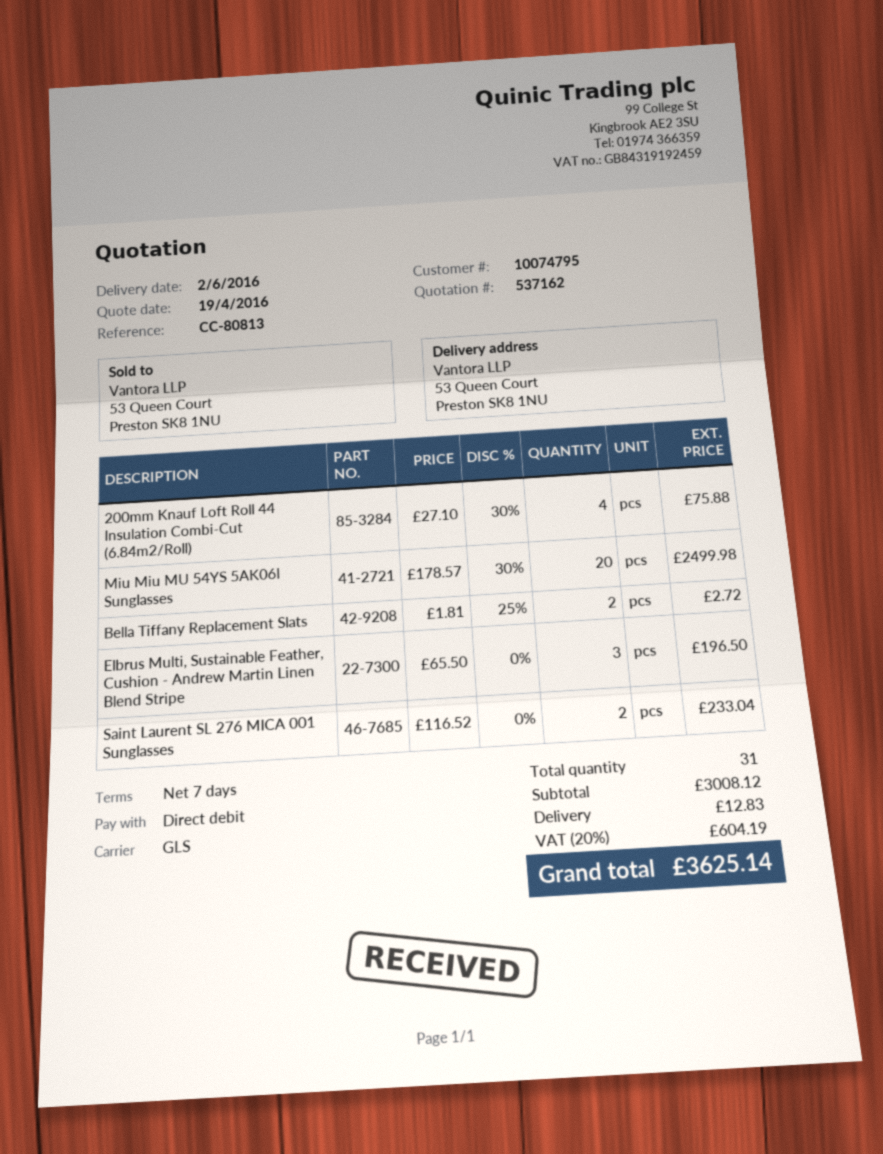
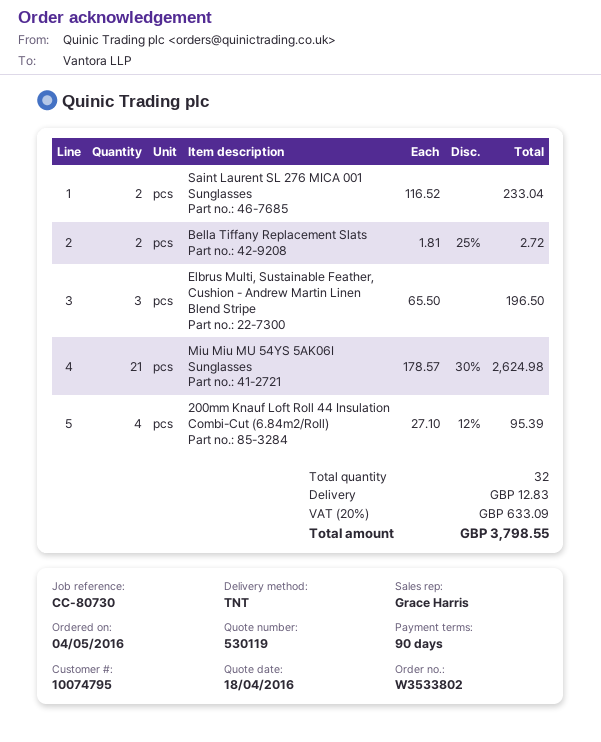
quote number: 537162 -> 530119
quote date: 2016-04-19 -> 2016-04-18
payment terms: 7 days -> 90 days
reference: CC-80813 -> CC-80730
shipping method: GLS -> TNT
200mm Knauf Loft Roll 44 Insulation Combi-Cut (6.84m2/Roll): 4 x 27.10 - 30% = 75.88 -> 4 x 27.10 - 12% = 95.39
Miu Miu MU 54YS 5AK06I Sunglasses: 20 x 178.57 - 30% = 2499.98 -> 21 x 178.57 - 30% = 2624.98
total quantity: 31 -> 32
tax: 20% = 604.19 -> 20% = 633.09
total: 3625.14 -> 3798.55

